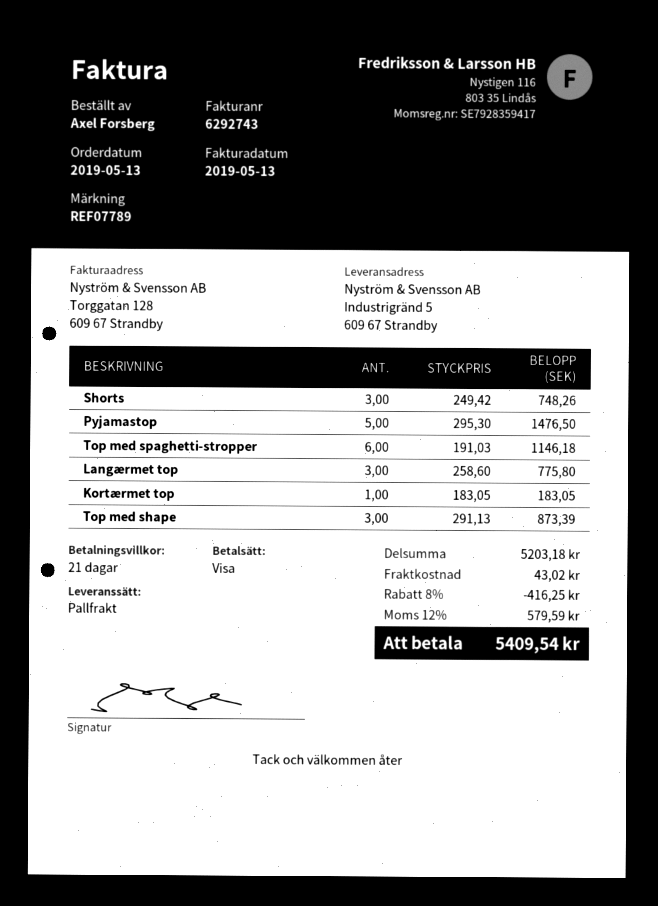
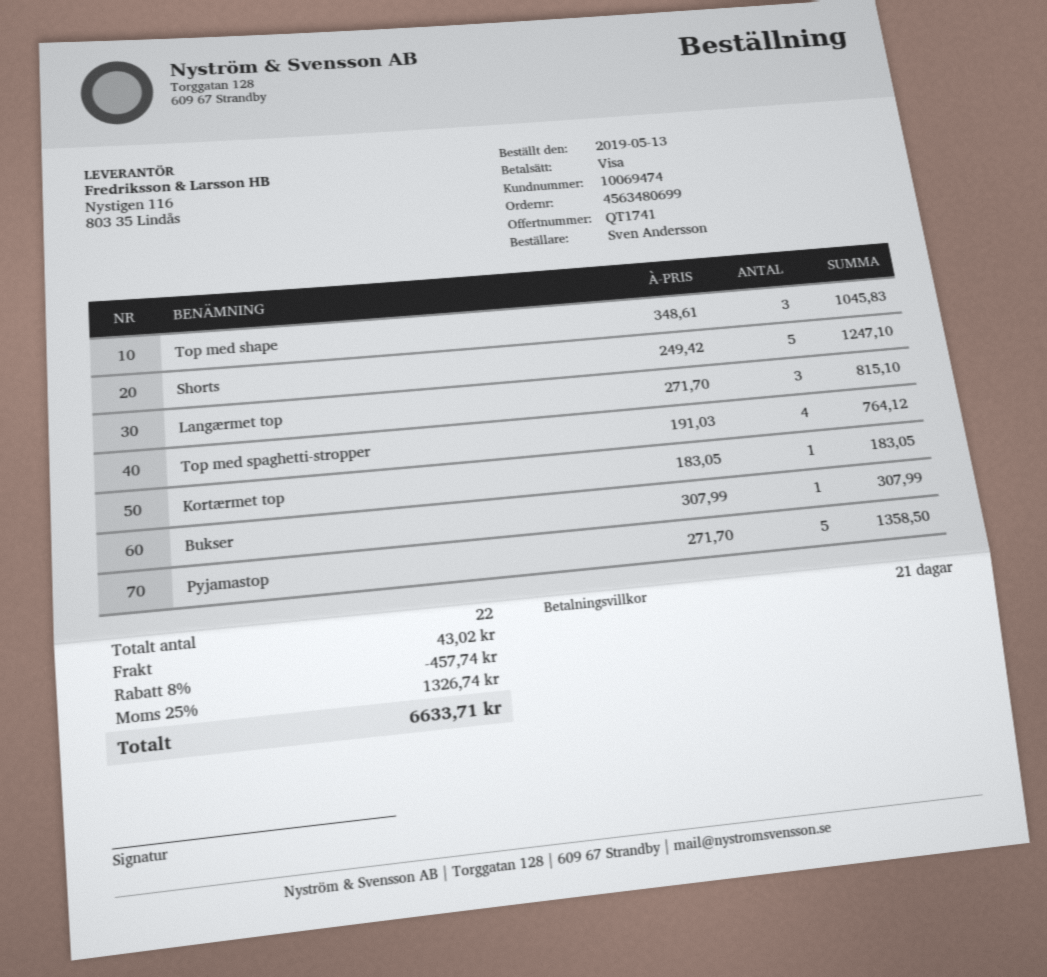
ordered by: Axel Forsberg -> Sven Andersson
Shorts: 3 x 249.42 = 748.26 -> 5 x 249.42 = 1247.10
Pyjamastop: 5 x 295.30 = 1476.50 -> 5 x 271.70 = 1358.50
Top med spaghetti-stropper: 6 x 191.03 = 1146.18 -> 4 x 191.03 = 764.12
Langærmet top: 3 x 258.60 = 775.80 -> 3 x 271.70 = 815.10
Top med shape: 3 x 291.13 = 873.39 -> 3 x 348.61 = 1045.83
Bukser: none -> 1 x 307.99 = 307.99
discount: 8% = 416.25 -> 8% = 457.74
tax: 12% = 579.59 -> 25% = 1326.74
total: 5409.54 -> 6633.71

